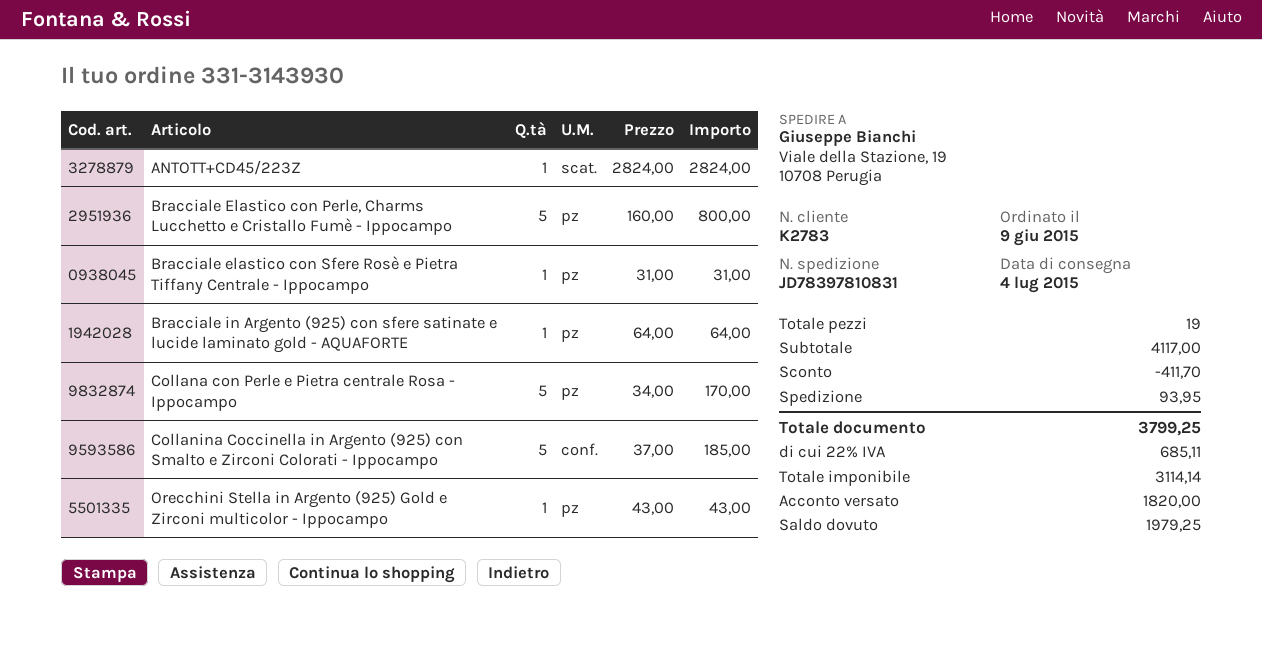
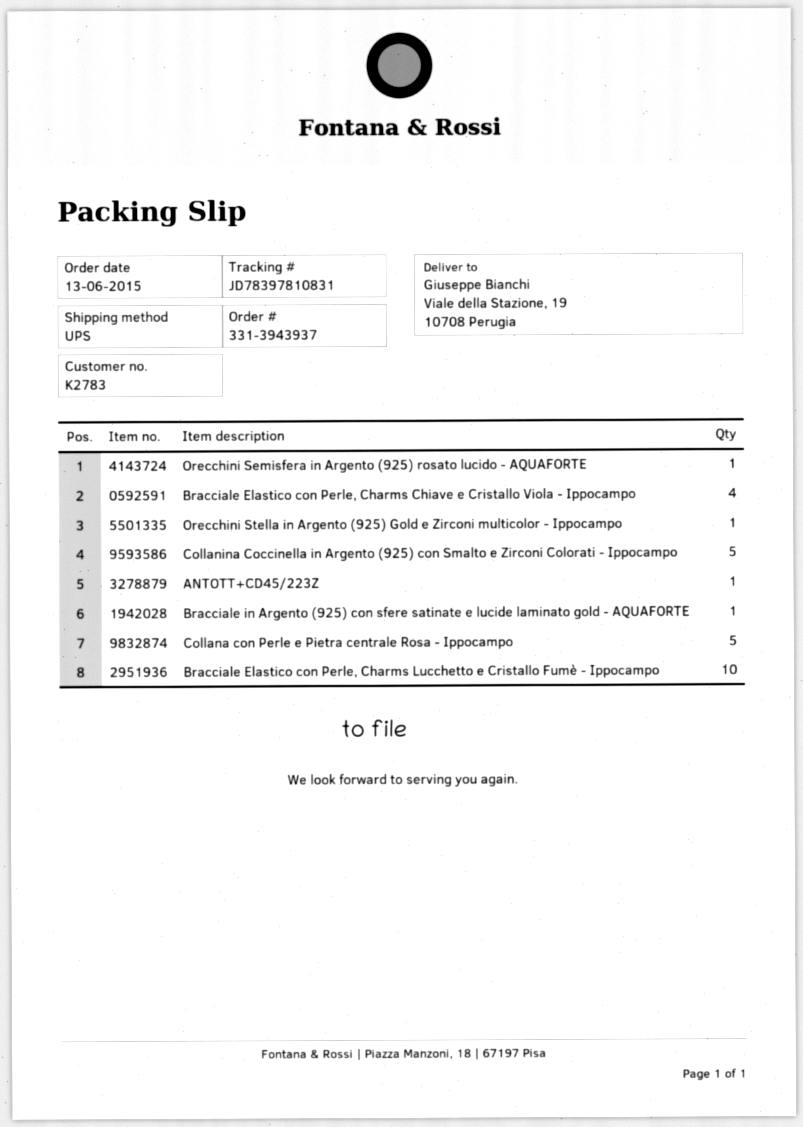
order number: 331-3143930 -> 331-3943937
order date: 2015-06-09 -> 2015-06-13
Bracciale Elastico con Perle, Charms Lucchetto e Cristallo Fumè - Ippocampo: 5 -> 10
Bracciale elastico con Sfere Rosè e Pietra Tiffany Centrale - Ippocampo: 1 -> none
Orecchini Semisfera in Argento (925) rosato lucido - AQUAFORTE: none -> 1
Bracciale Elastico con Perle, Charms Chiave e Cristallo Viola - Ippocampo: none -> 4

